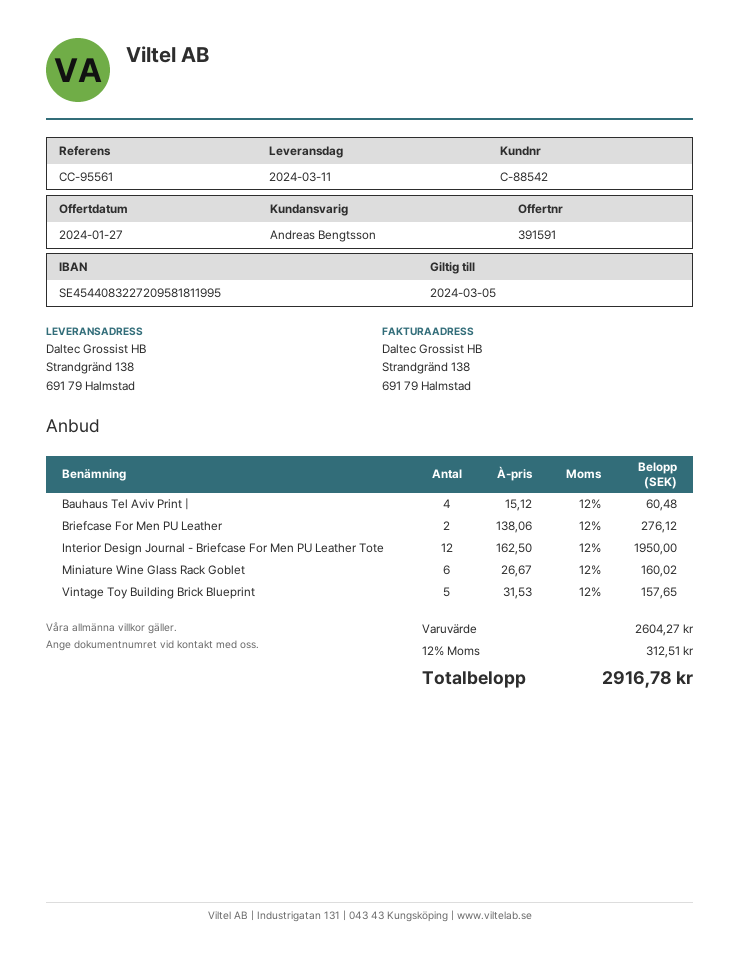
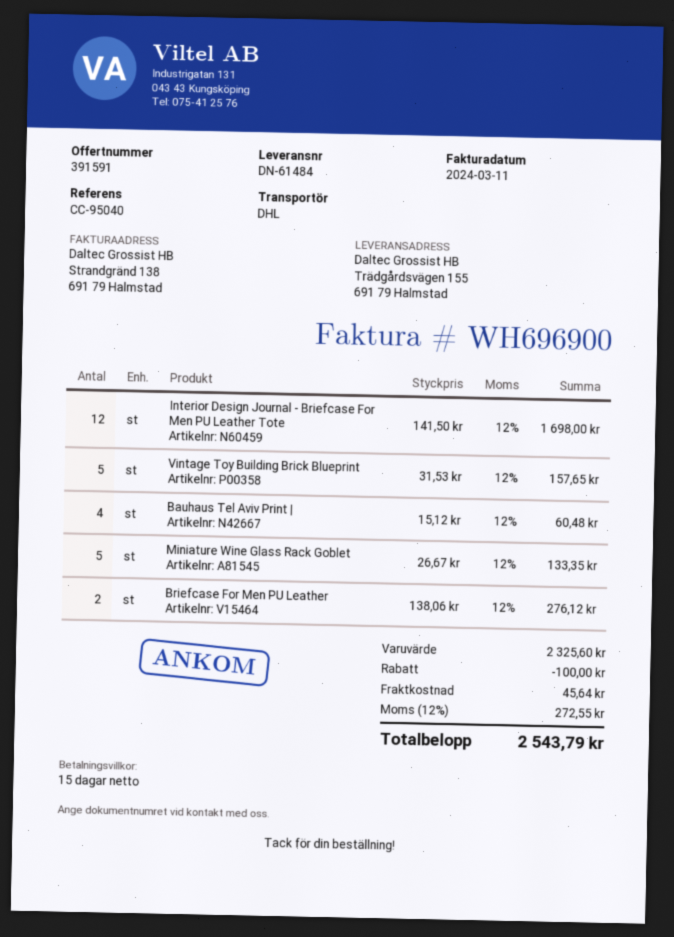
reference: CC-95561 -> CC-95040
ship to: Strandgränd 138, 691 79 Halmstad -> Trädgårdsvägen 155, 691 79 Halmstad
Interior Design Journal - Briefcase For Men PU Leather Tote: 12 x 162.50 = 1950.00 -> 12 x 141.50 = 1698.00
Miniature Wine Glass Rack Goblet: 6 x 26.67 = 160.02 -> 5 x 26.67 = 133.35
subtotal: 2604.27 -> 2325.60
discount: none -> 100.00
shipping: none -> 45.64
tax: 12% = 312.51 -> 12% = 272.55
total: 2916.78 -> 2543.79

